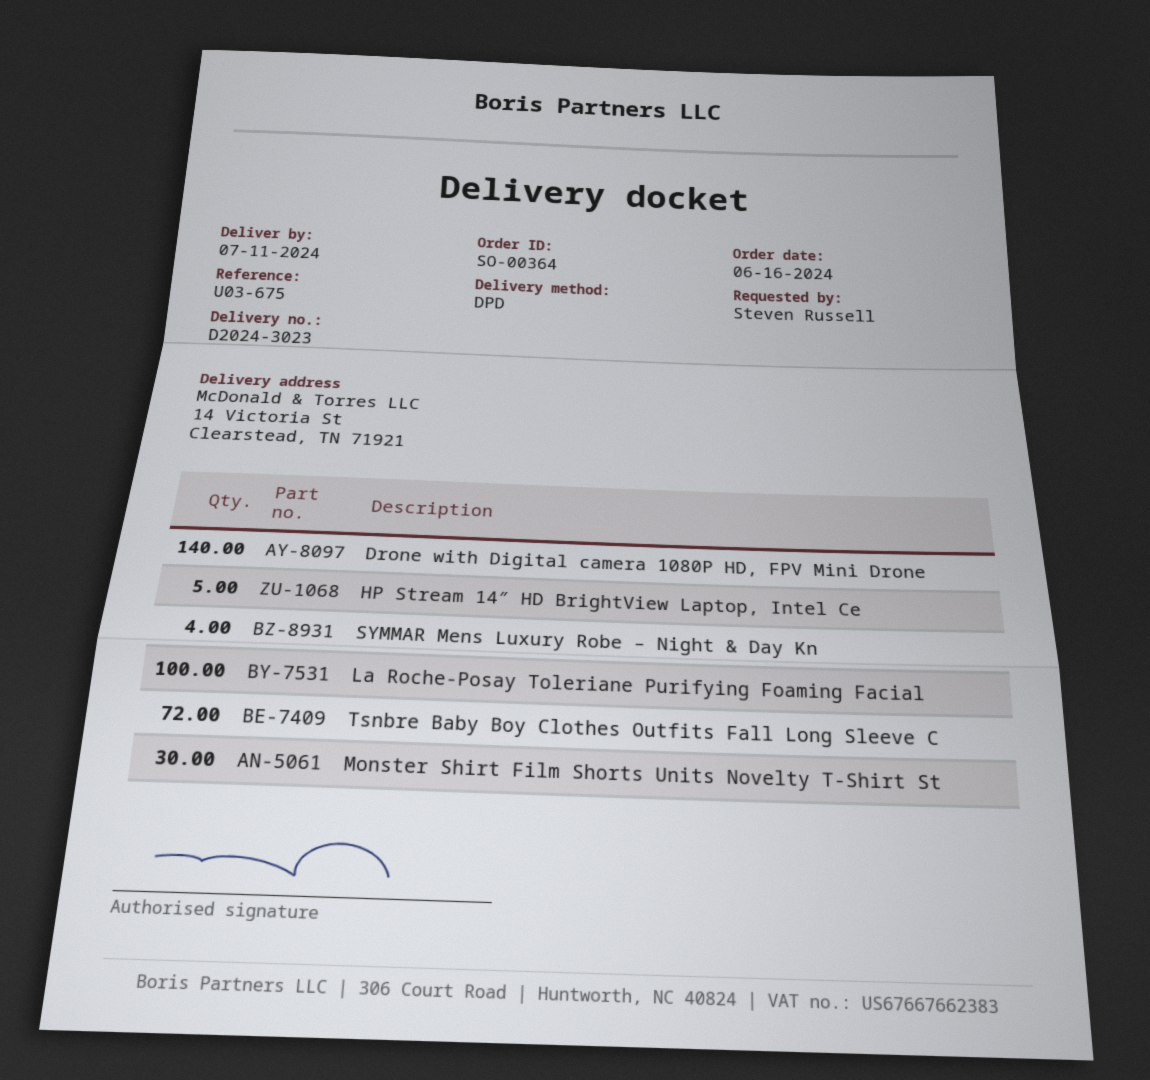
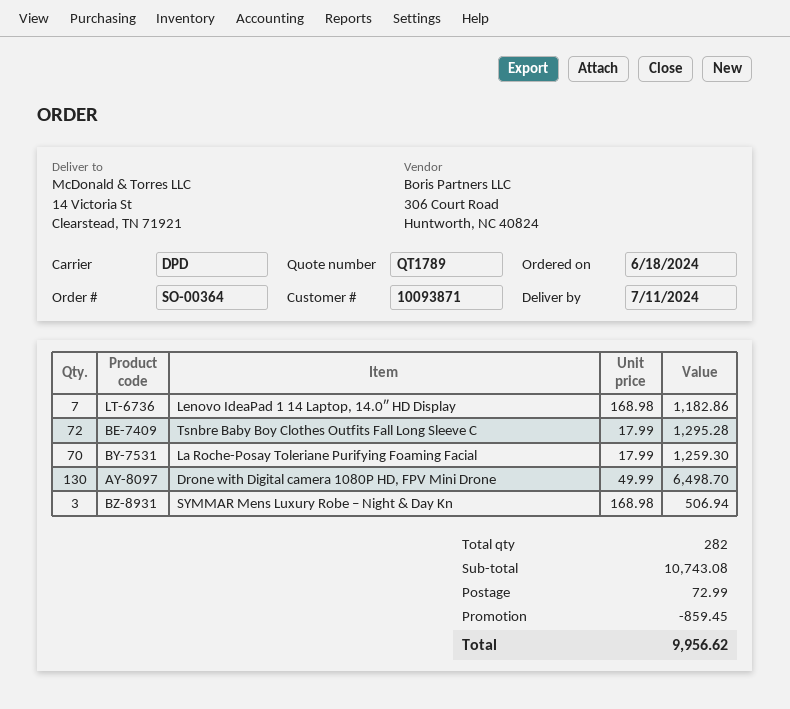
order date: 2024-06-16 -> 2024-06-18
Drone with Digital camera 1080P HD, FPV Mini Drone: 140 -> 130
HP Stream 14″ HD BrightView Laptop, Intel Ce: 5 -> none
SYMMAR Mens Luxury Robe – Night & Day Kn: 4 -> 3
La Roche-Posay Toleriane Purifying Foaming Facial: 100 -> 70
Monster Shirt Film Shorts Units Novelty T-Shirt St: 30 -> none
Lenovo IdeaPad 1 14 Laptop, 14.0″ HD Display: none -> 7

